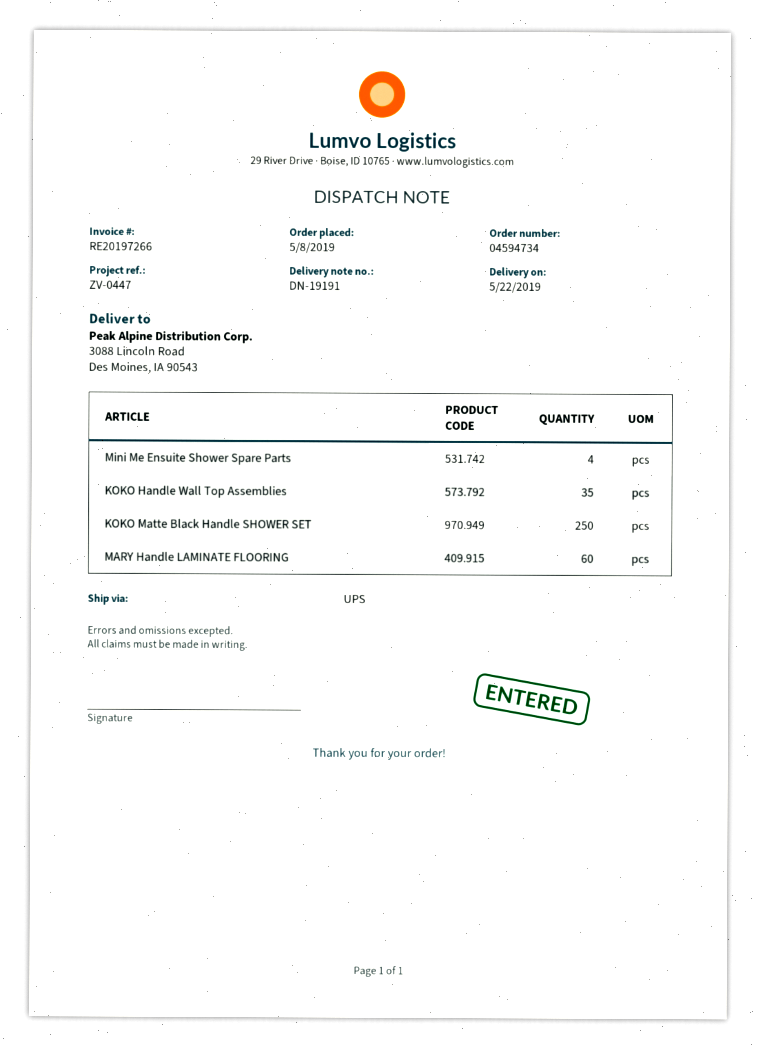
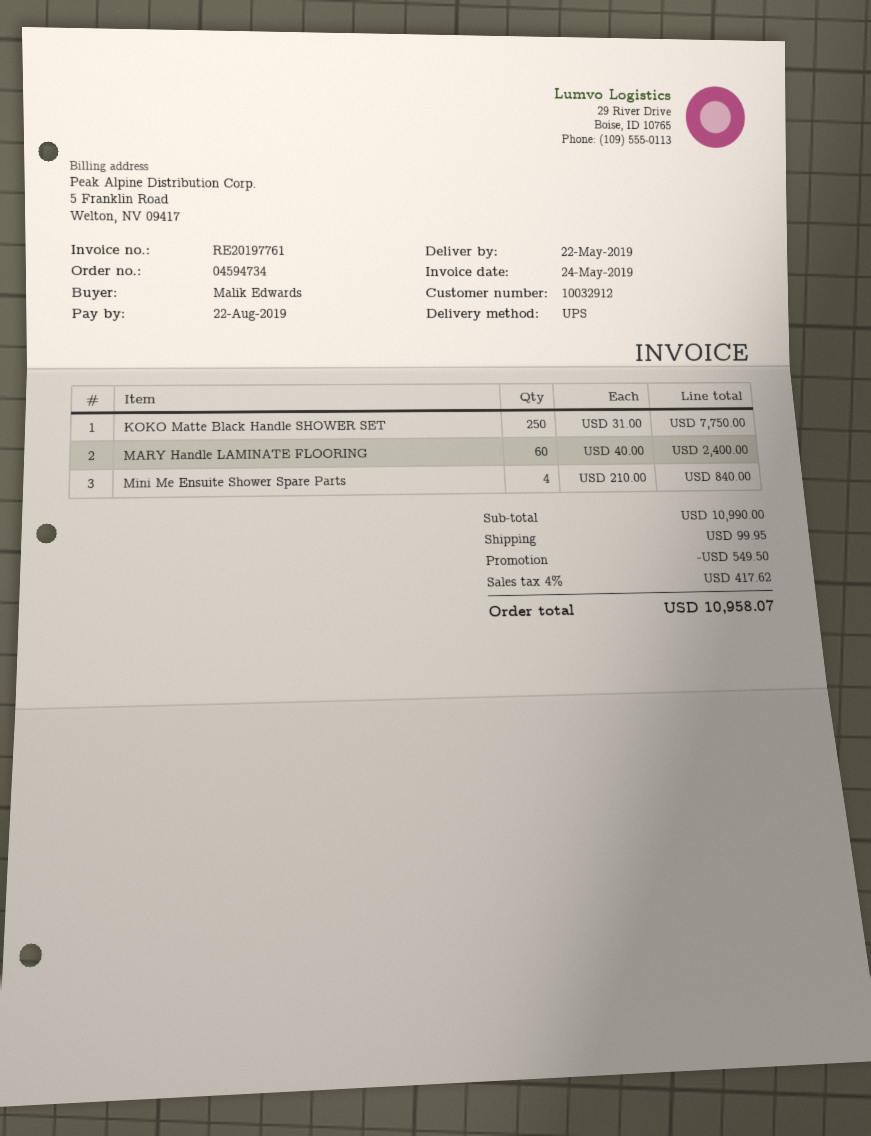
invoice number: RE20197266 -> RE20197761
KOKO Handle Wall Top Assemblies: 35 -> none

